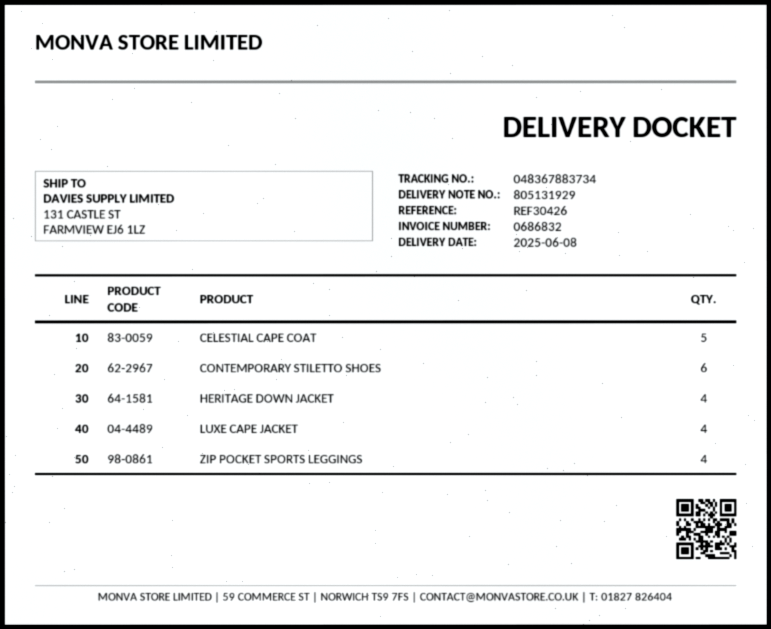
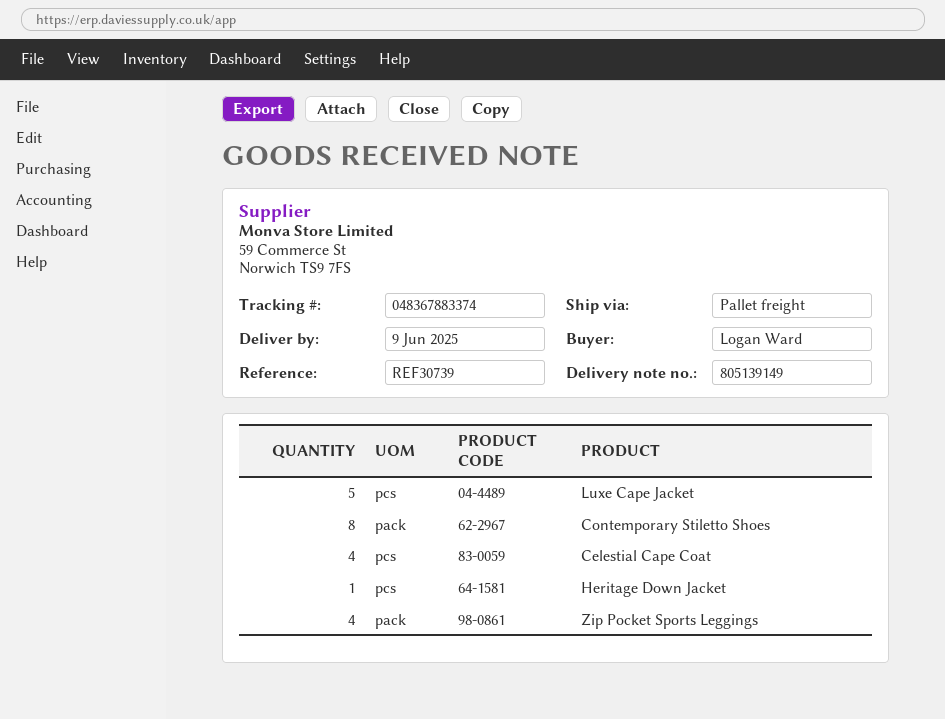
delivery note number: 805131929 -> 805139149
delivery date: 2025-06-08 -> 2025-06-09
reference: REF30426 -> REF30739
tracking number: 048367883734 -> 048367883374
CELESTIAL CAPE COAT: 5 -> 4
CONTEMPORARY STILETTO SHOES: 6 -> 8
HERITAGE DOWN JACKET: 4 -> 1
LUXE CAPE JACKET: 4 -> 5

